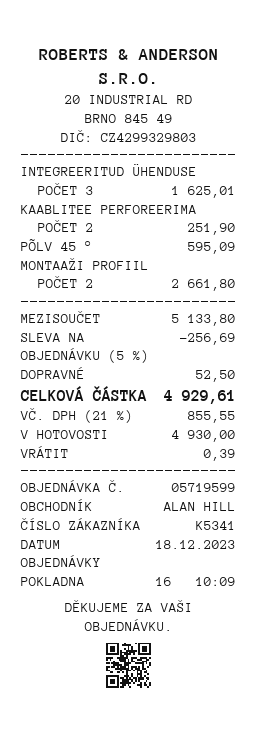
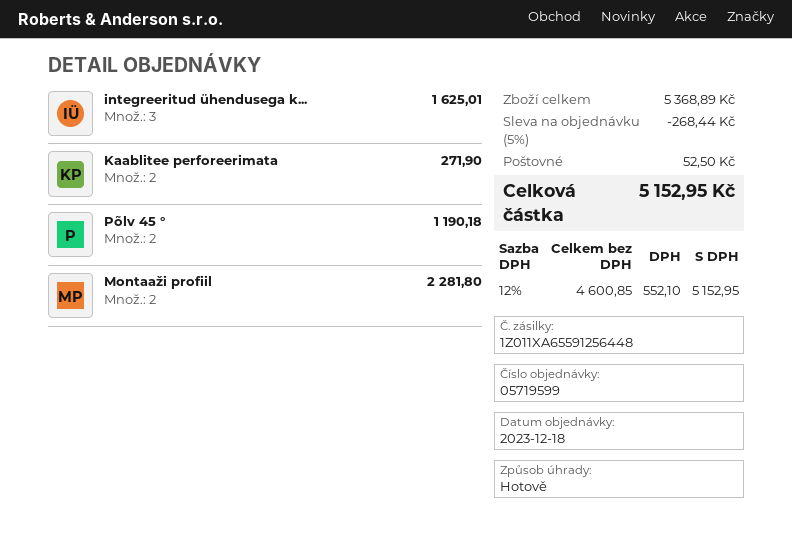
KAABLITEE PERFOREERIMA: 2 for 251.90 -> 2 for 271.90
PÕLV 45 °: 1 for 595.09 -> 2 for 1190.18
MONTAAŽI PROFIIL: 2 for 2661.80 -> 2 for 2281.80
subtotal: 5133.80 -> 5368.89
discount: 5% = 256.69 -> 5% = 268.44
tax: 21% = 855.55 -> 12% = 552.10
total: 4929.61 -> 5152.95

